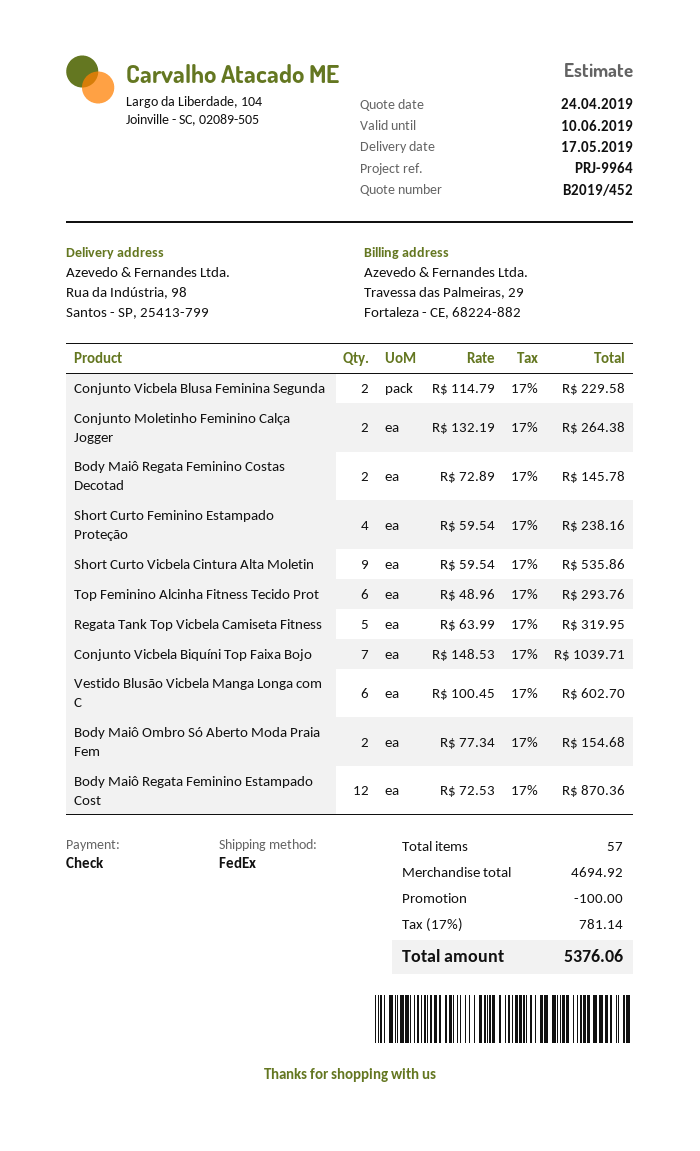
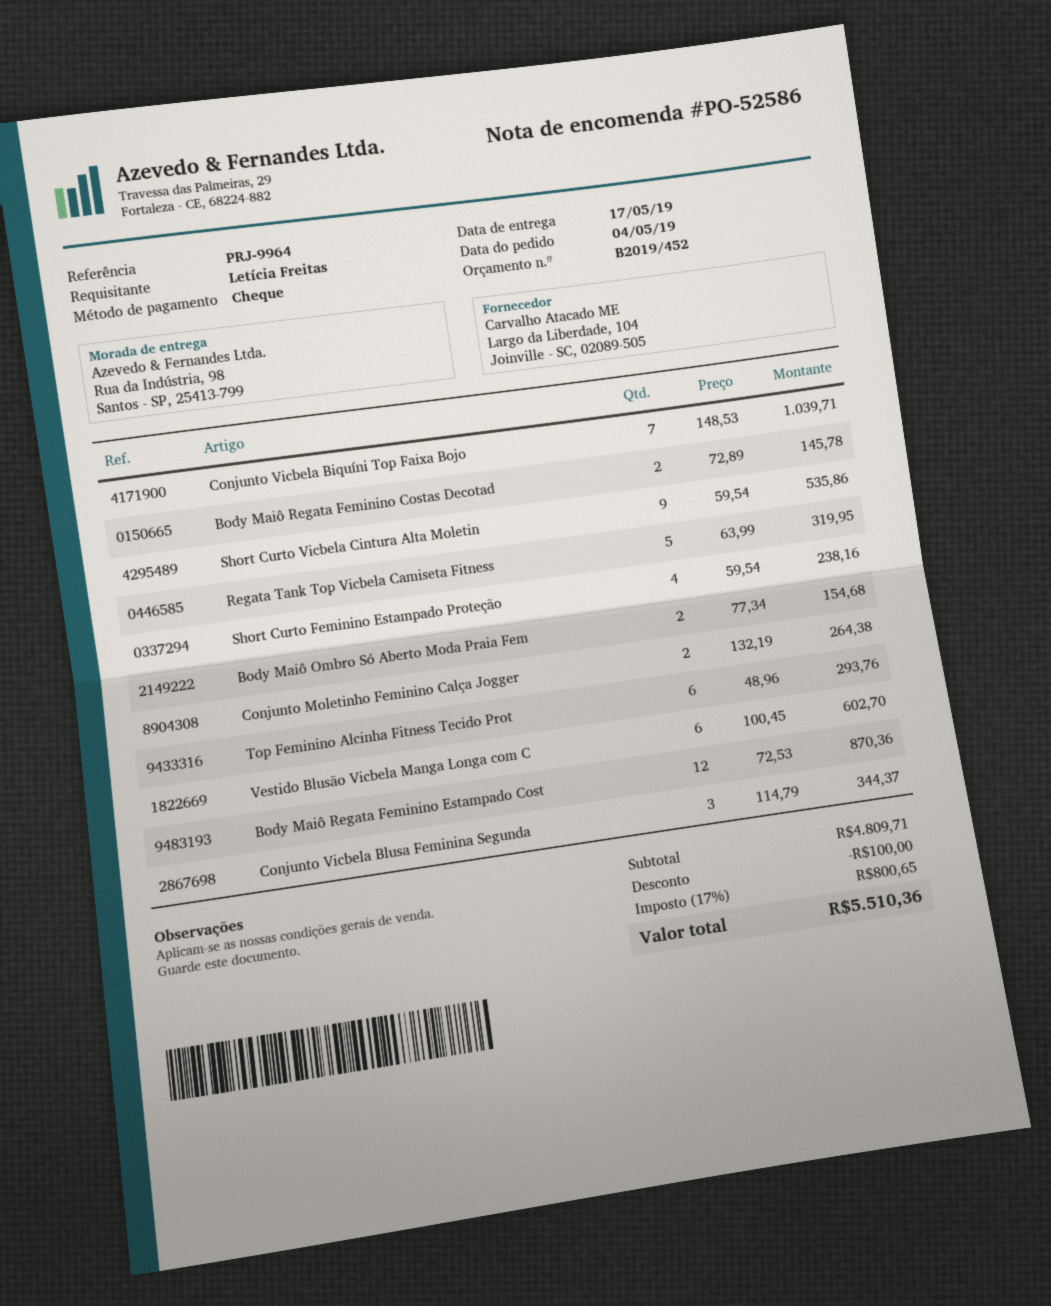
Conjunto Vicbela Blusa Feminina Segunda: 2 x 114.79 = 229.58 -> 3 x 114.79 = 344.37
subtotal: 4694.92 -> 4809.71
tax: 17% = 781.14 -> 17% = 800.65
total: 5376.06 -> 5510.36

